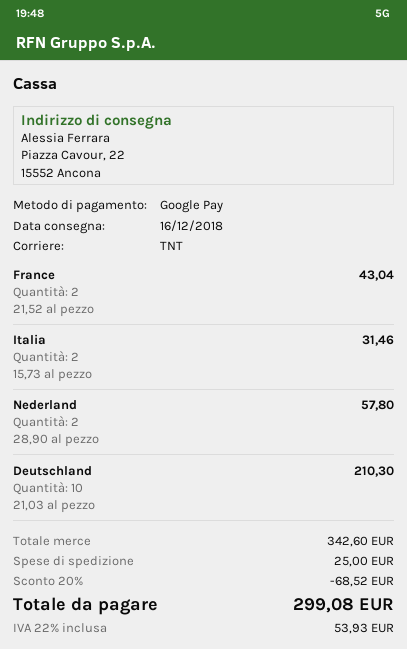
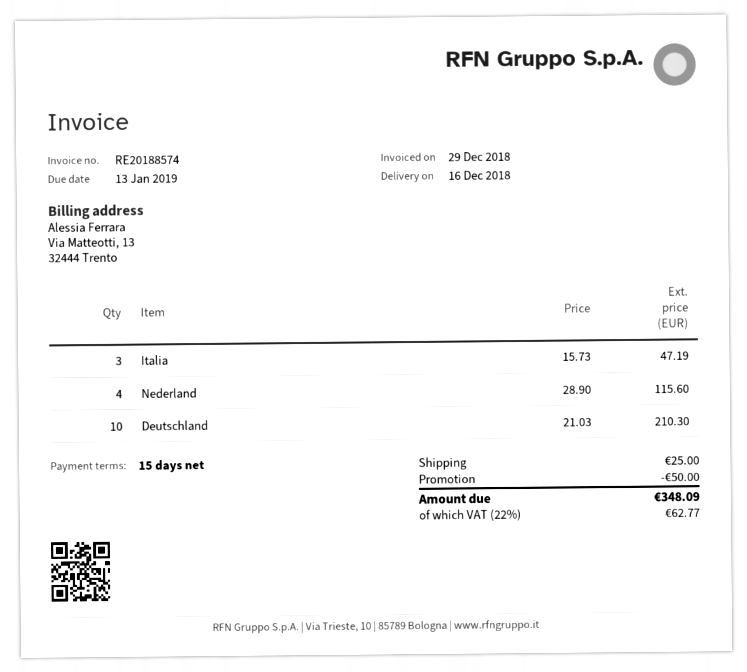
France: 2 x 21.52 = 43.04 -> none
Italia: 2 x 15.73 = 31.46 -> 3 x 15.73 = 47.19
Nederland: 2 x 28.90 = 57.80 -> 4 x 28.90 = 115.60
discount: 68.52 -> 50.00
tax: 22% = 53.93 -> 22% = 62.77
total: 299.08 -> 348.09

